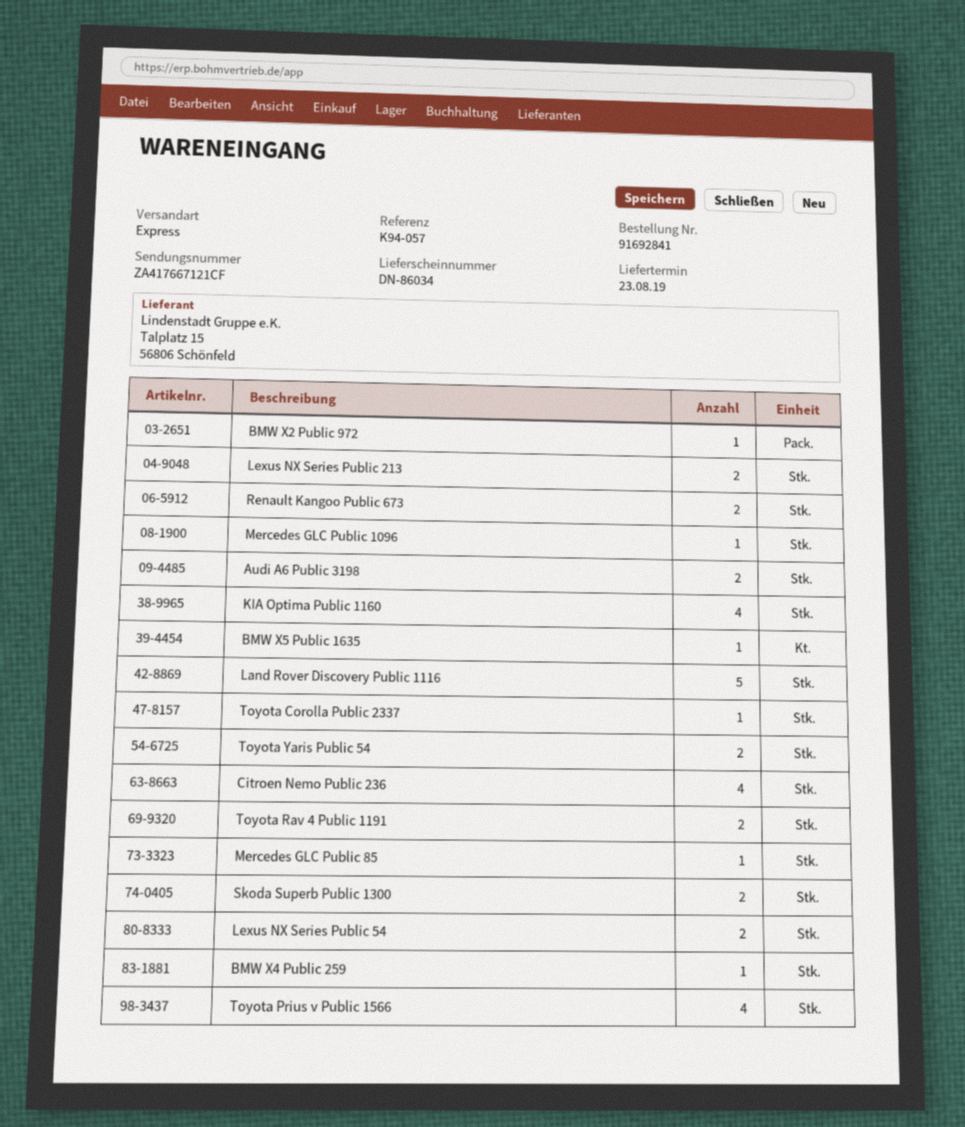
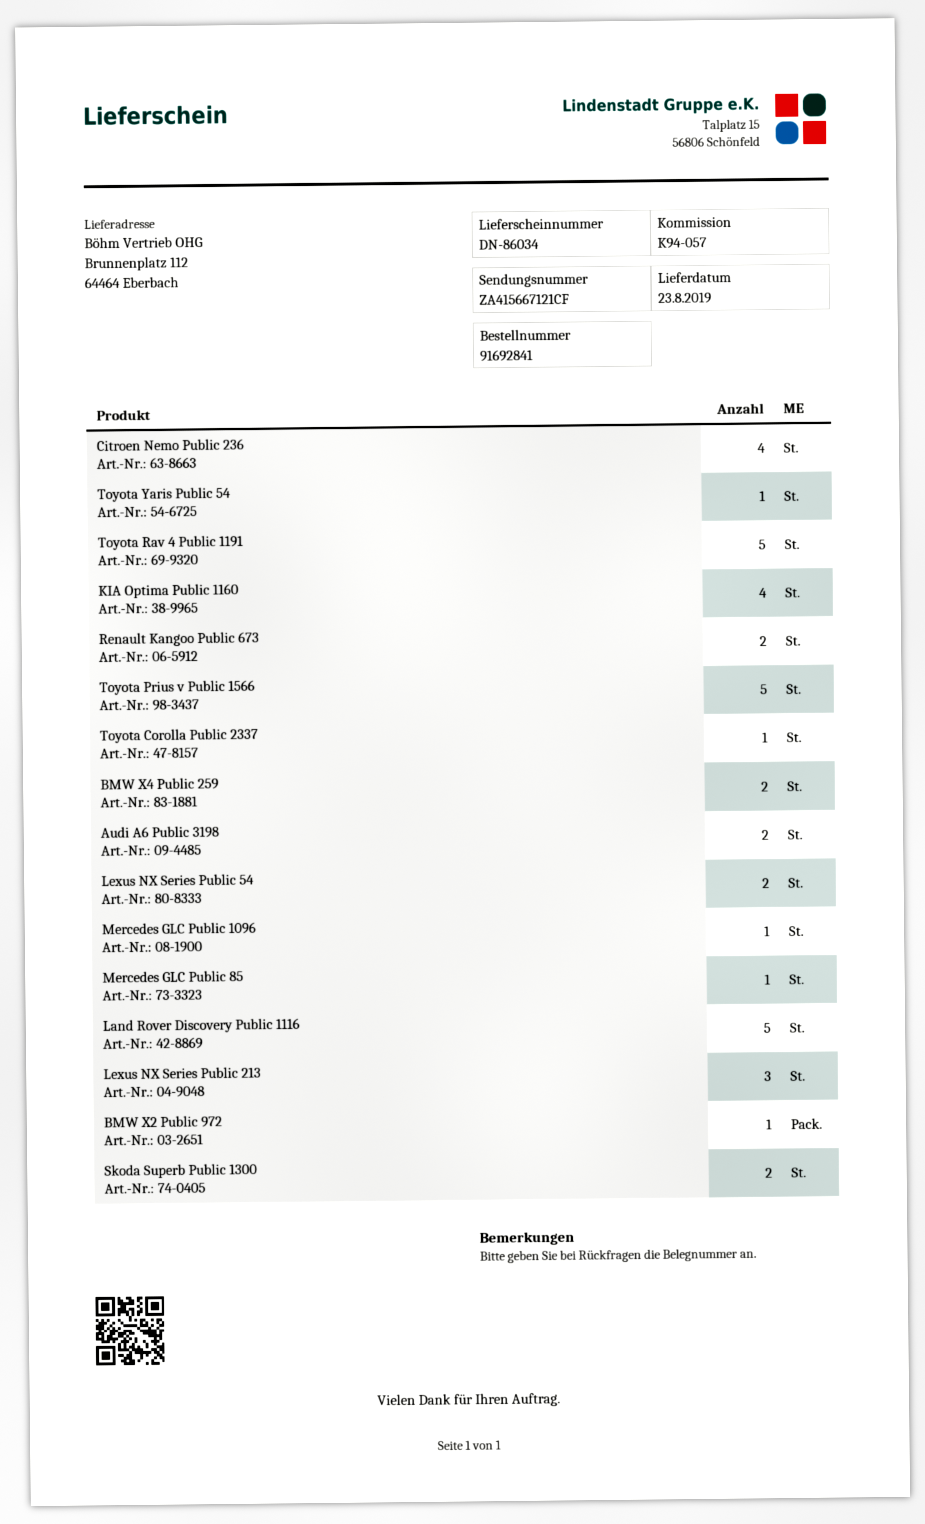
tracking number: ZA417667121CF -> ZA415667121CF
Lexus NX Series Public 213: 2 -> 3
BMW X5 Public 1635: 1 -> none
Toyota Yaris Public 54: 2 -> 1
Toyota Rav 4 Public 1191: 2 -> 5
BMW X4 Public 259: 1 -> 2
Toyota Prius v Public 1566: 4 -> 5

